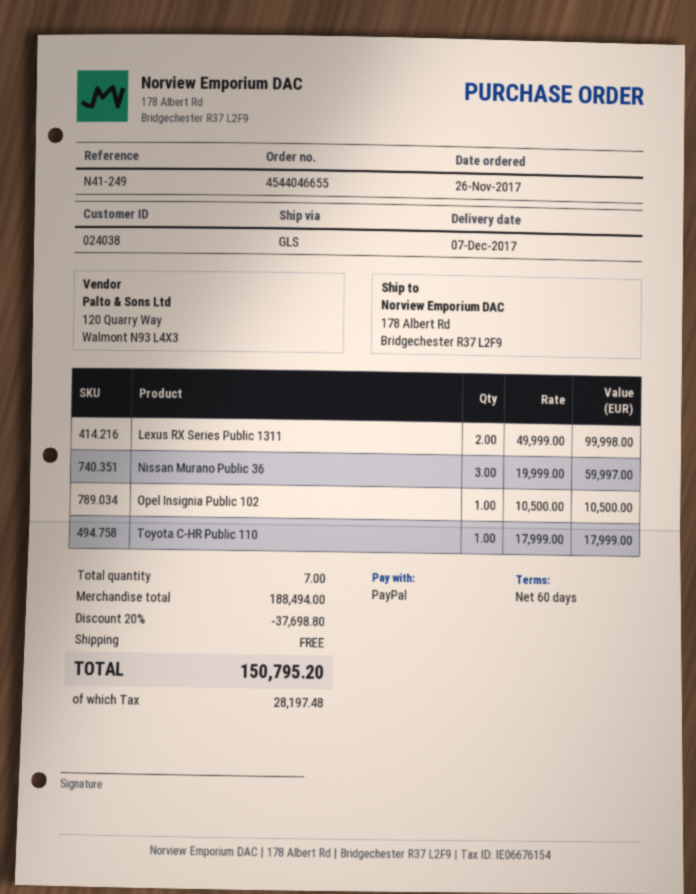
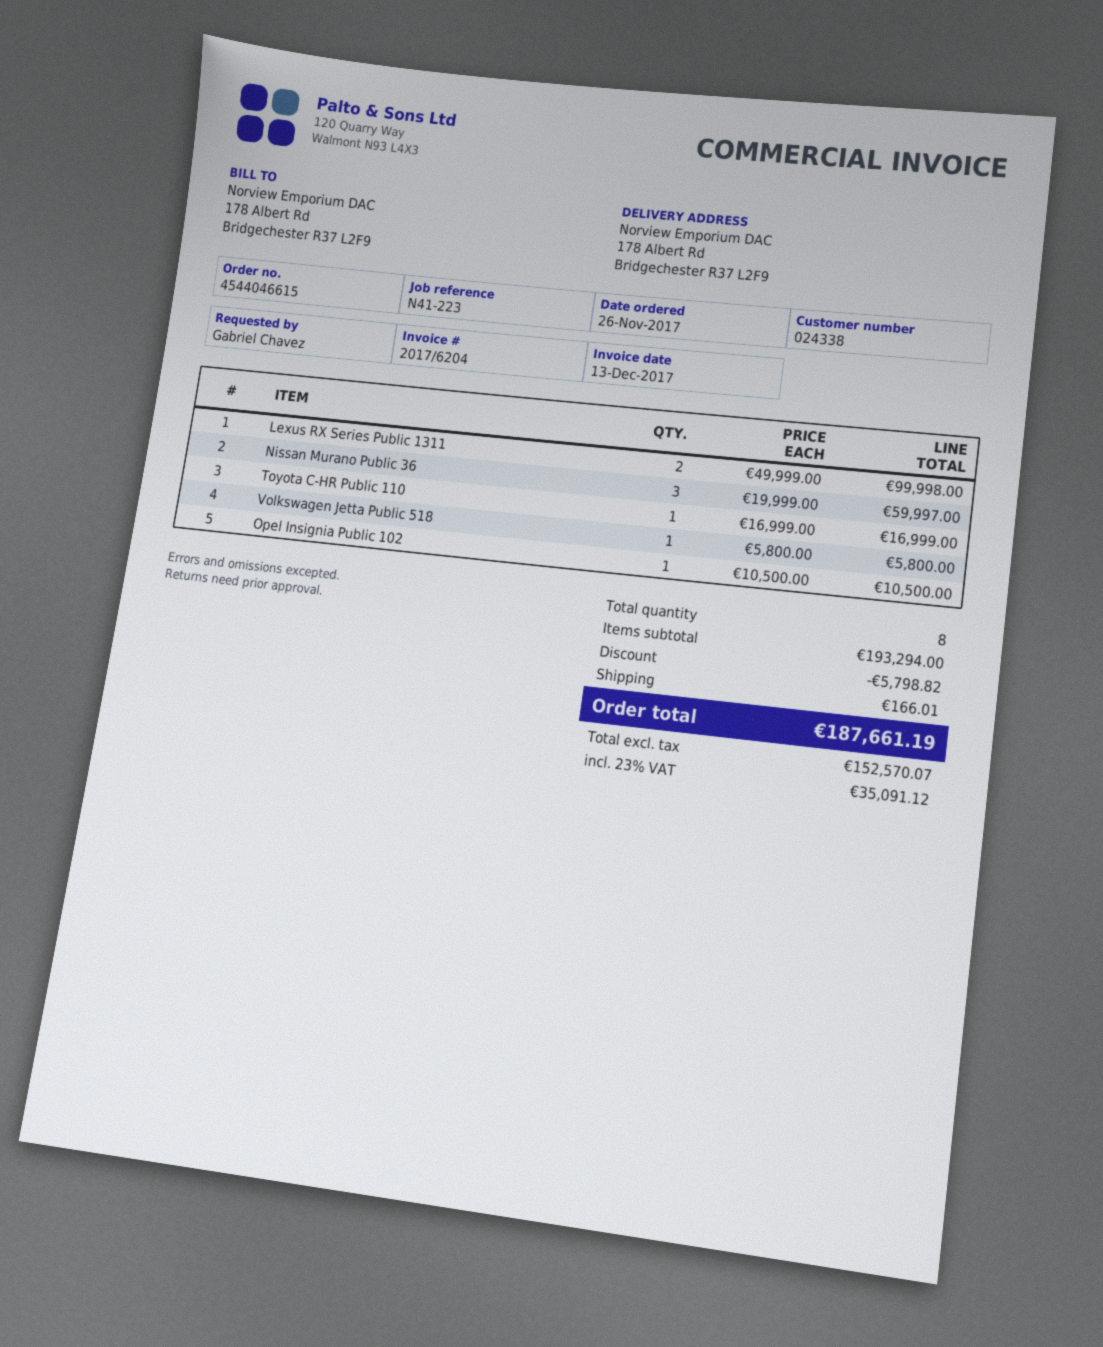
order number: 4544046655 -> 4544046615
customer number: 024038 -> 024338
reference: N41-249 -> N41-223
Toyota C-HR Public 110: 1 x 17999.00 = 17999.00 -> 1 x 16999.00 = 16999.00
Volkswagen Jetta Public 518: none -> 1 x 5800.00 = 5800.00
total quantity: 7 -> 8
subtotal: 188494.00 -> 193294.00
discount: 37698.80 -> 5798.82
shipping: 0.00 -> 166.01
tax: 28197.48 -> 35091.12
total: 150795.20 -> 187661.19

